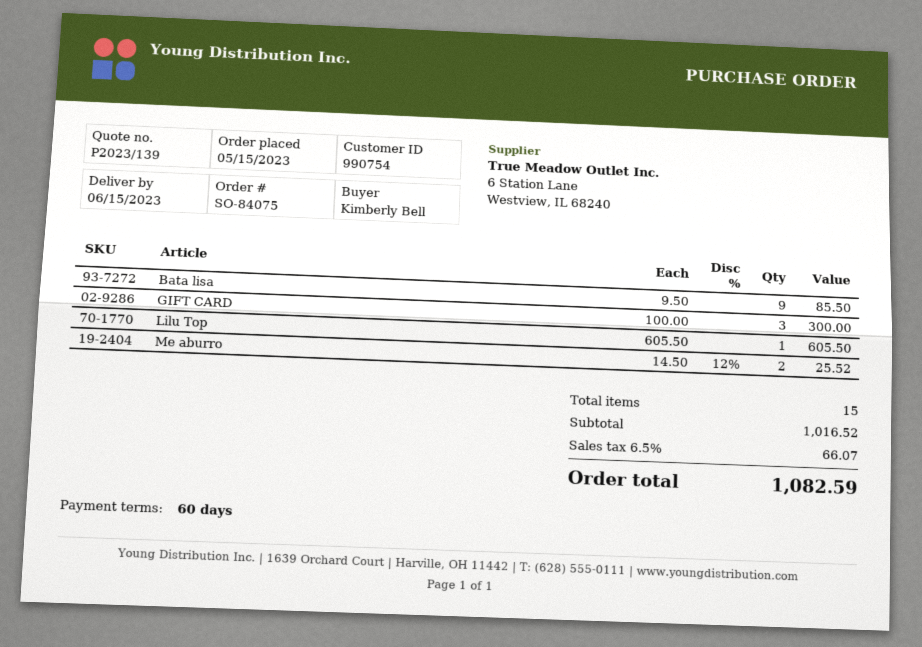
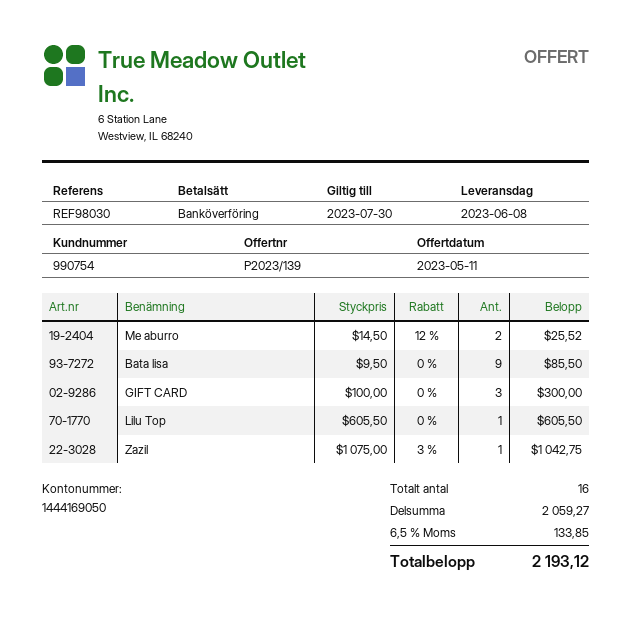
delivery date: 2023-06-15 -> 2023-06-08
Zazil: none -> 1 x 1075.00 - 3% = 1042.75
total quantity: 15 -> 16
subtotal: 1016.52 -> 2059.27
tax: 6.5% = 66.07 -> 6.5% = 133.85
total: 1082.59 -> 2193.12

